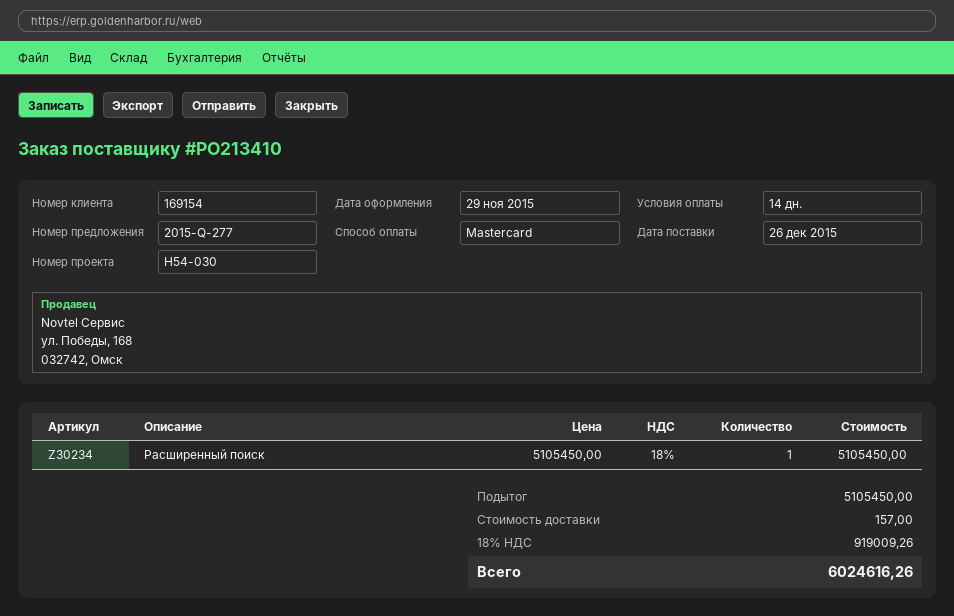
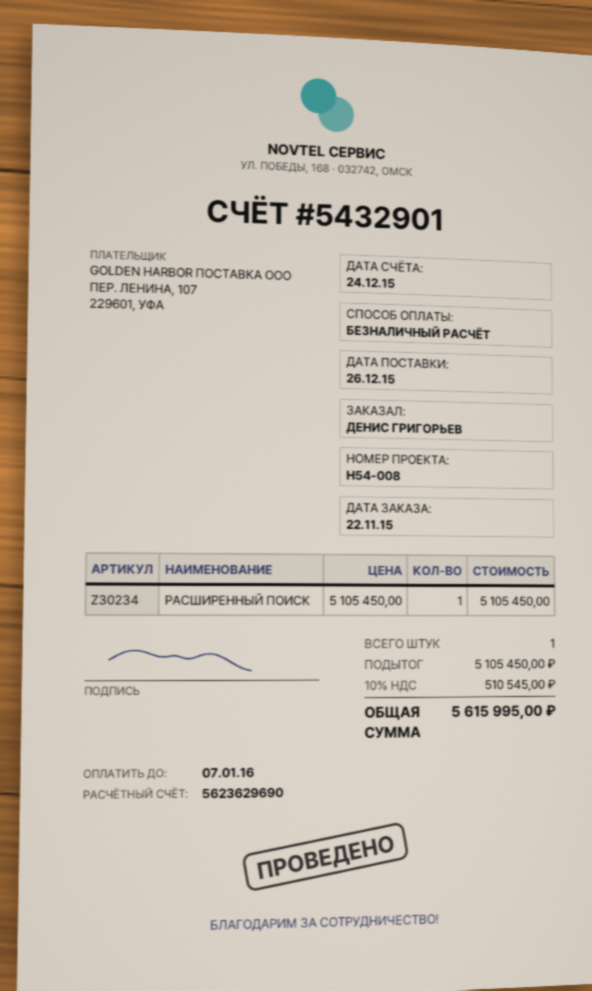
order date: 2015-11-29 -> 2015-11-22
reference: H54-030 -> H54-008
payment method: Mastercard -> bank transfer
shipping: 157.00 -> none
tax: 18% = 919009.26 -> 10% = 510545.00
total: 6024616.26 -> 5615995.00

